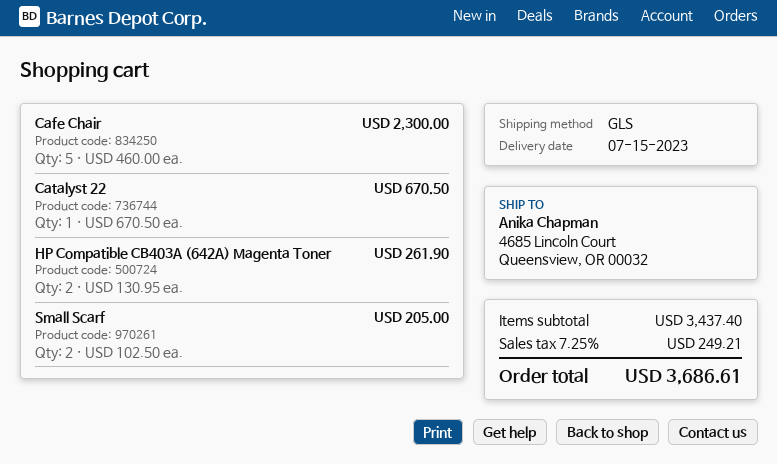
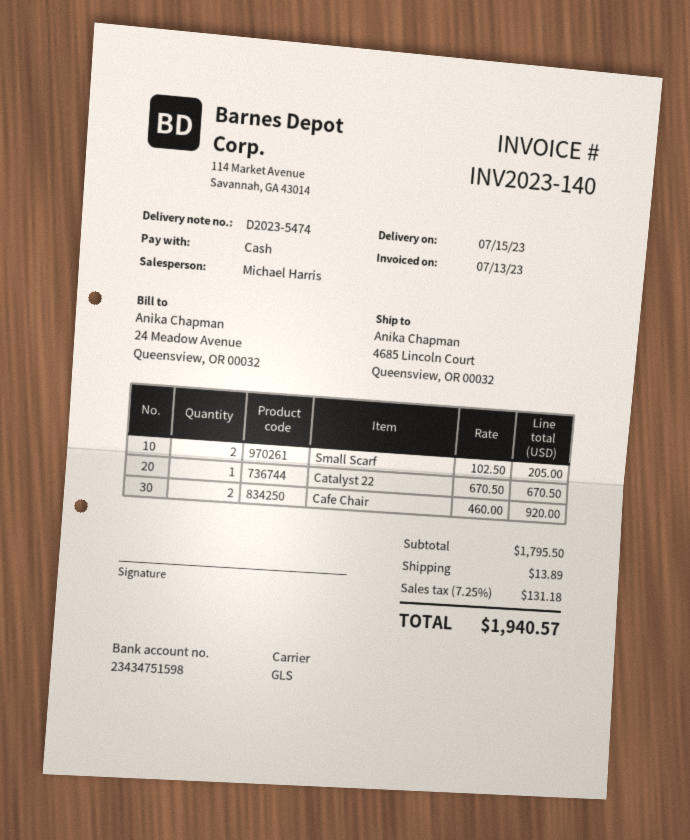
Cafe Chair: 5 x 460.00 = 2300.00 -> 2 x 460.00 = 920.00
HP Compatible CB403A (642A) Magenta Toner: 2 x 130.95 = 261.90 -> none
subtotal: 3437.40 -> 1795.50
shipping: none -> 13.89
tax: 7.25% = 249.21 -> 7.25% = 131.18
total: 3686.61 -> 1940.57

